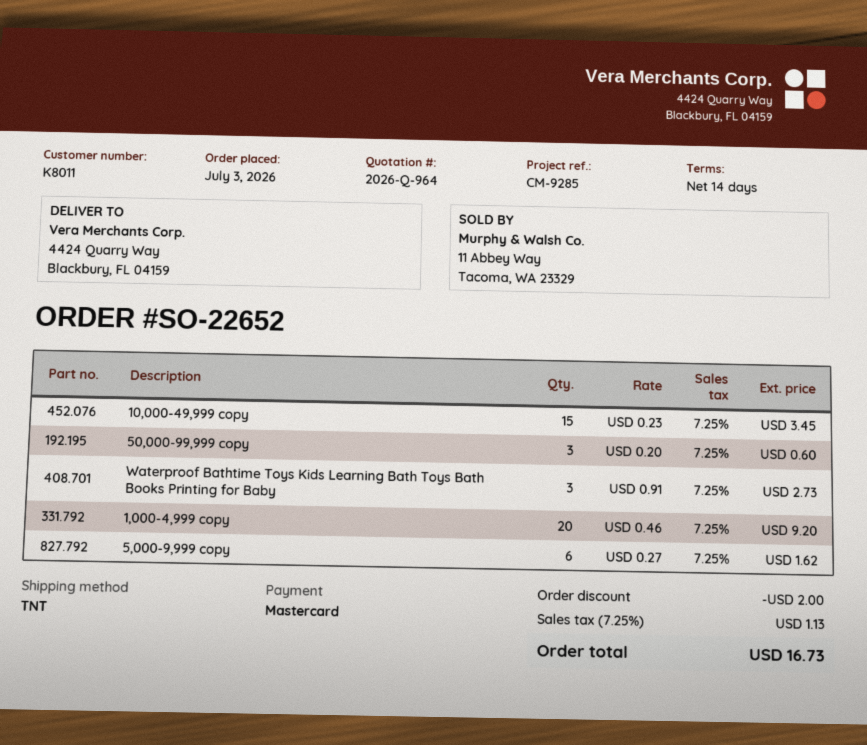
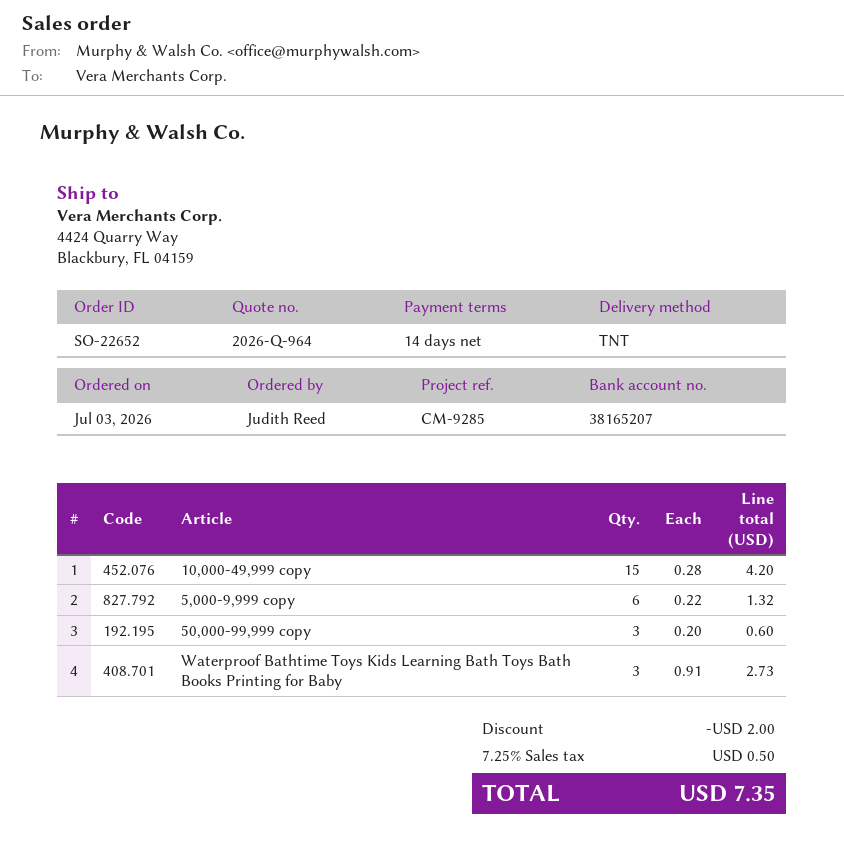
10,000-49,999 copy: 15 x 0.23 = 3.45 -> 15 x 0.28 = 4.20
1,000-4,999 copy: 20 x 0.46 = 9.20 -> none
5,000-9,999 copy: 6 x 0.27 = 1.62 -> 6 x 0.22 = 1.32
tax: 7.25% = 1.13 -> 7.25% = 0.50
total: 16.73 -> 7.35

